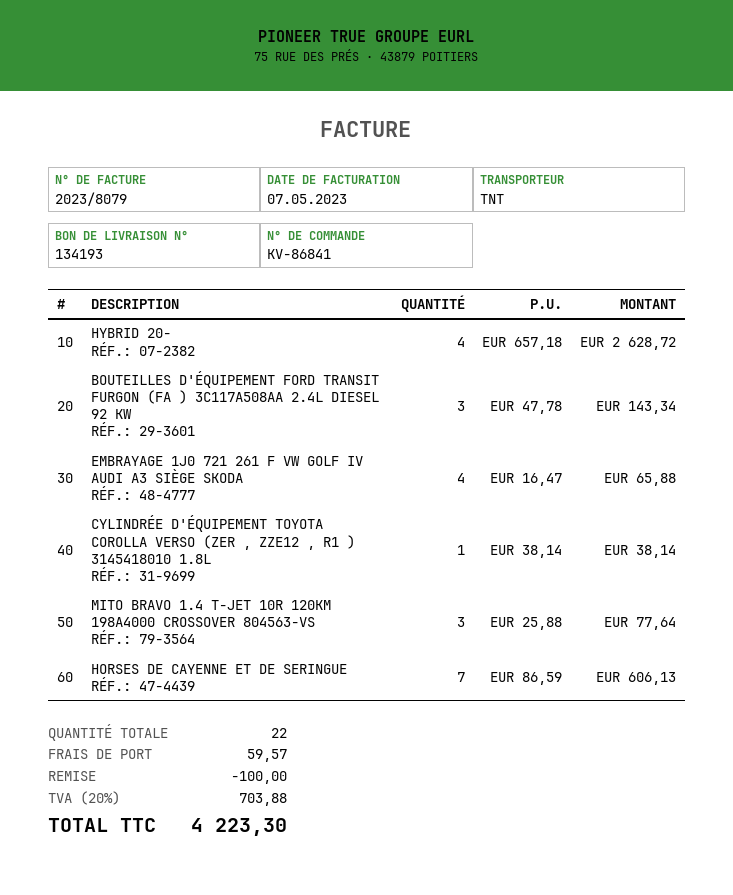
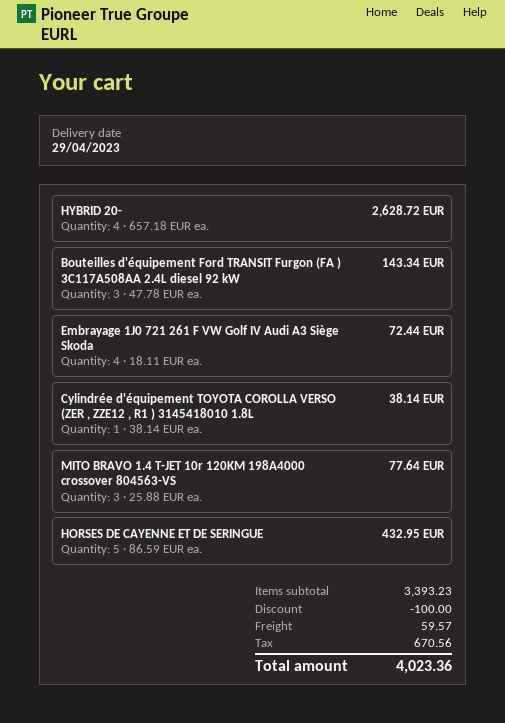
EMBRAYAGE 1J0 721 261 F VW GOLF IV AUDI A3 SIÈGE SKODA: 4 x 16.47 = 65.88 -> 4 x 18.11 = 72.44
HORSES DE CAYENNE ET DE SERINGUE: 7 x 86.59 = 606.13 -> 5 x 86.59 = 432.95
tax: 703.88 -> 670.56
total: 4223.30 -> 4023.36

